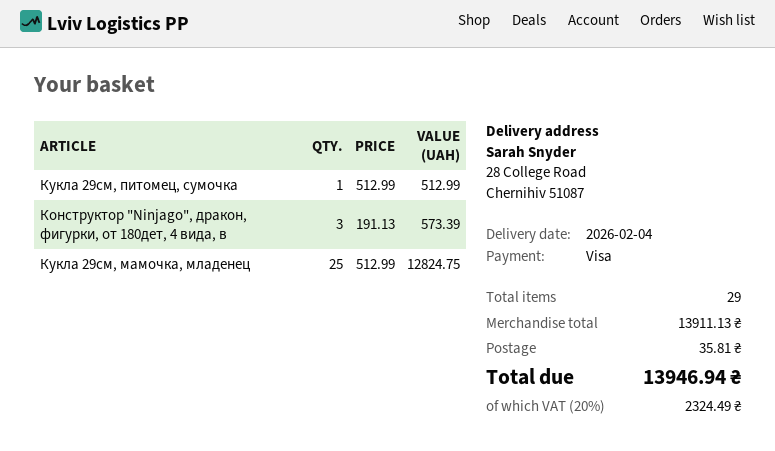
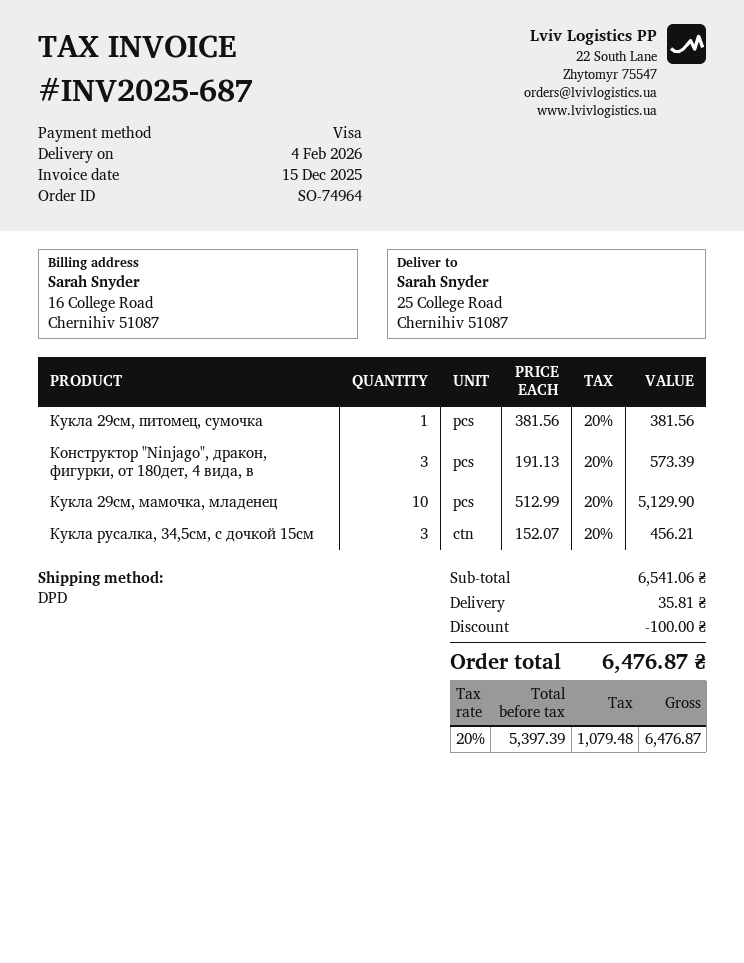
ship to: 28 College Road, Chernihiv 51087 -> 25 College Road, Chernihiv 51087
Кукла 29см, питомец, сумочка: 1 x 512.99 = 512.99 -> 1 x 381.56 = 381.56
Кукла 29см, мамочка, младенец: 25 x 512.99 = 12824.75 -> 10 x 512.99 = 5129.90
Кукла русалка, 34,5см, с дочкой 15см: none -> 3 x 152.07 = 456.21
subtotal: 13911.13 -> 6541.06
discount: none -> 100.00
tax: 20% = 2324.49 -> 20% = 1079.48
total: 13946.94 -> 6476.87

